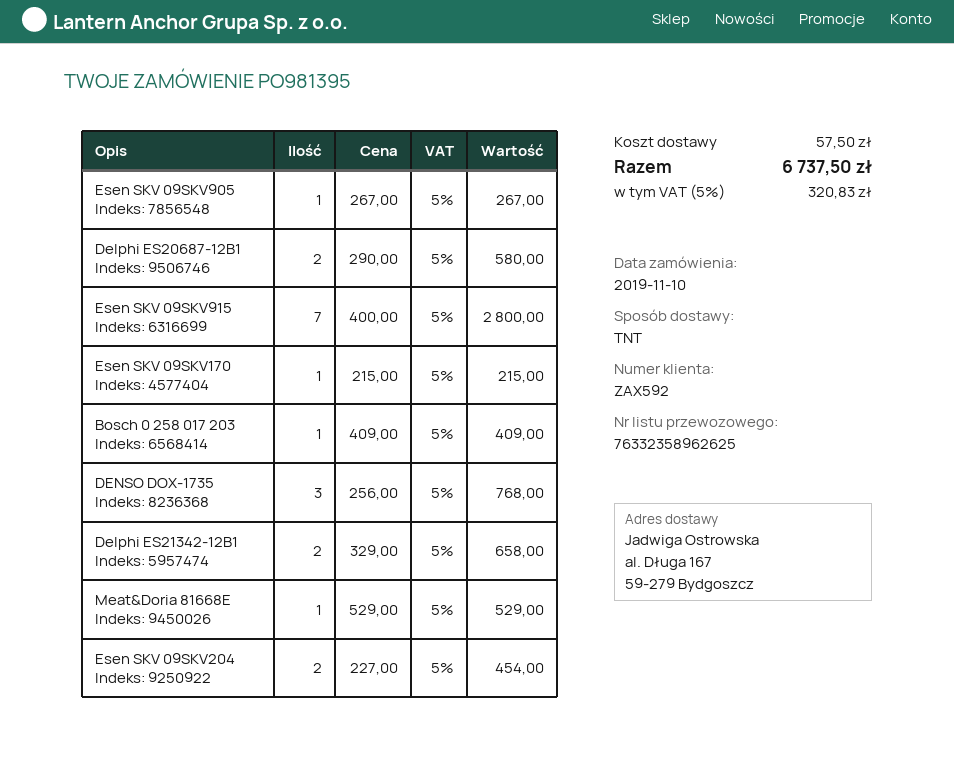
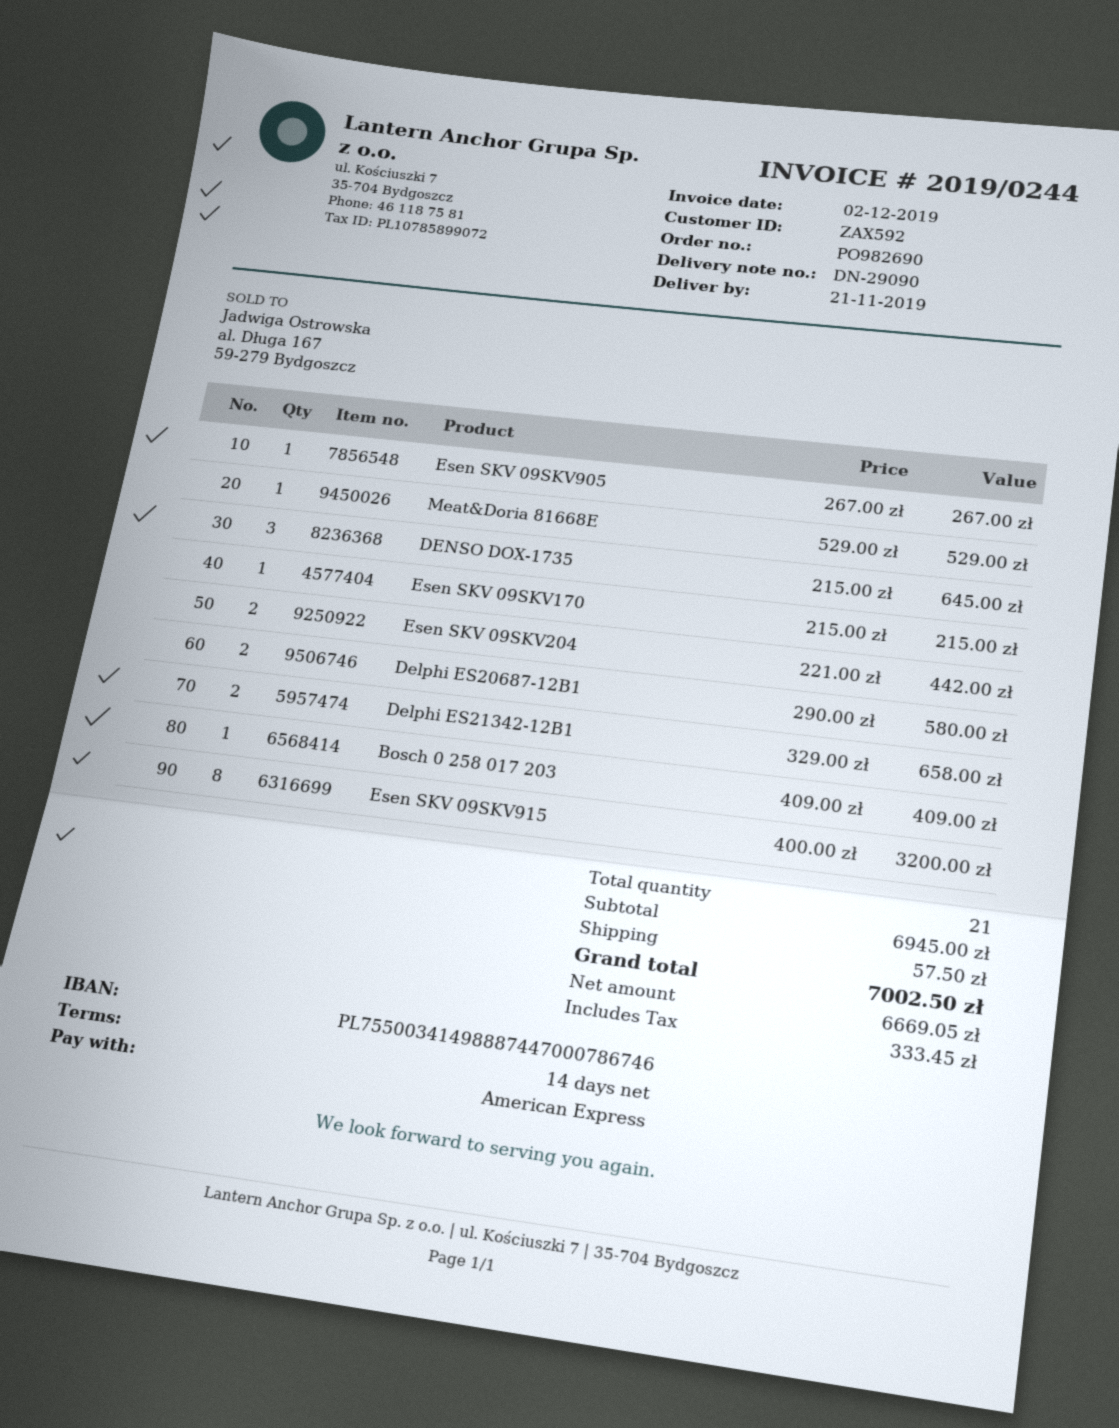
order number: PO981395 -> PO982690
Esen SKV 09SKV915: 7 x 400.00 = 2800.00 -> 8 x 400.00 = 3200.00
DENSO DOX-1735: 3 x 256.00 = 768.00 -> 3 x 215.00 = 645.00
Esen SKV 09SKV204: 2 x 227.00 = 454.00 -> 2 x 221.00 = 442.00
tax: 320.83 -> 333.45
total: 6737.50 -> 7002.50

